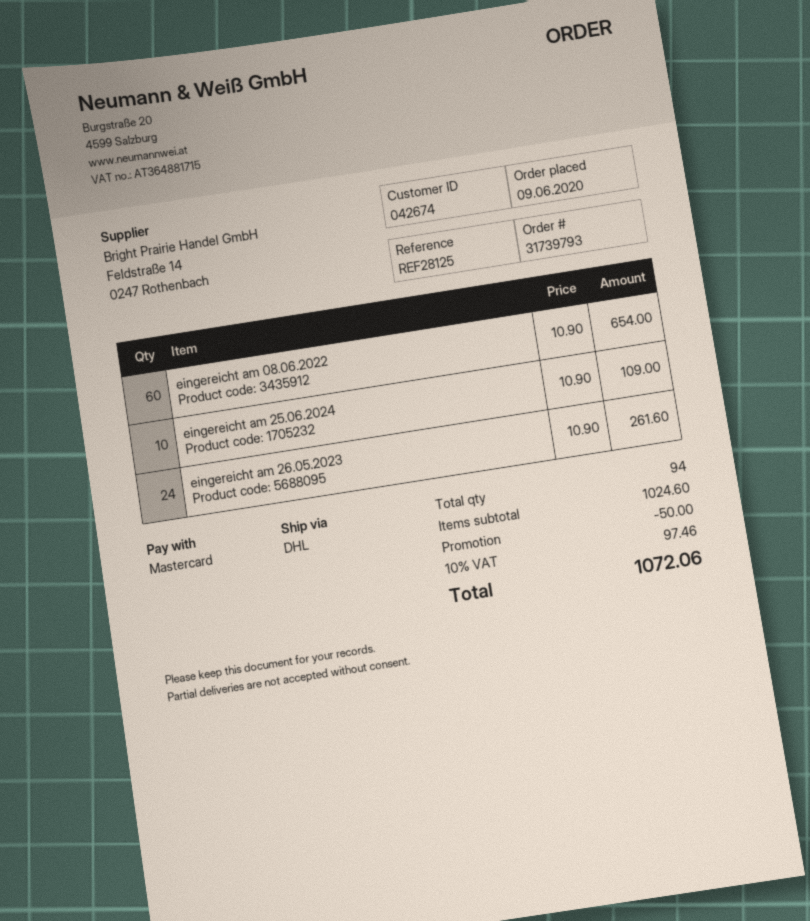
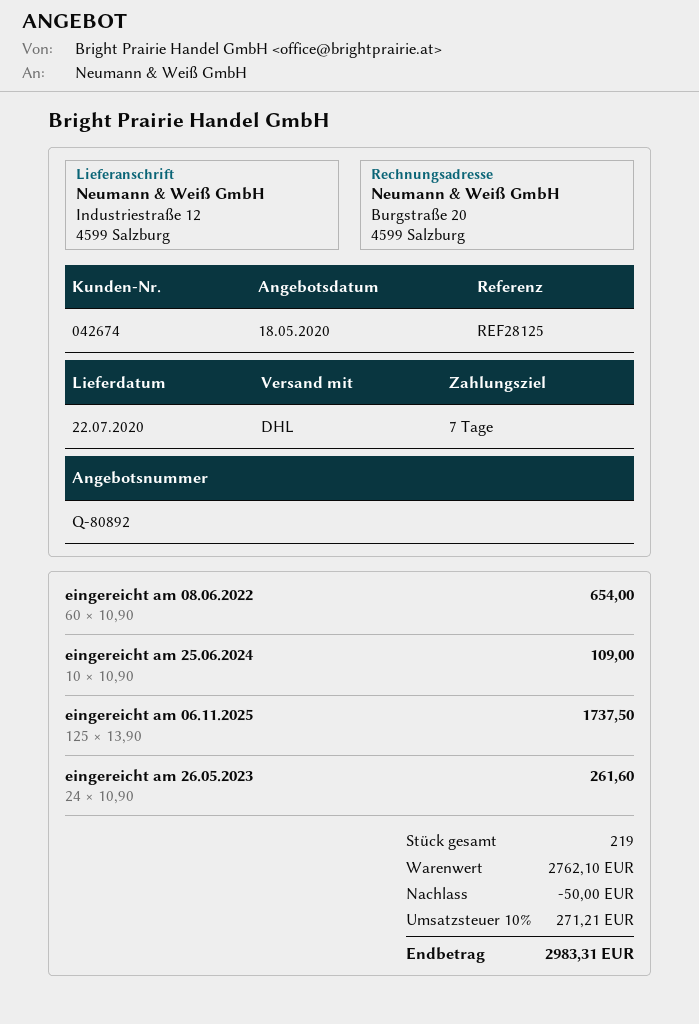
eingereicht am 06.11.2025: none -> 125 x 13.90 = 1737.50
total quantity: 94 -> 219
subtotal: 1024.60 -> 2762.10
tax: 10% = 97.46 -> 10% = 271.21
total: 1072.06 -> 2983.31

